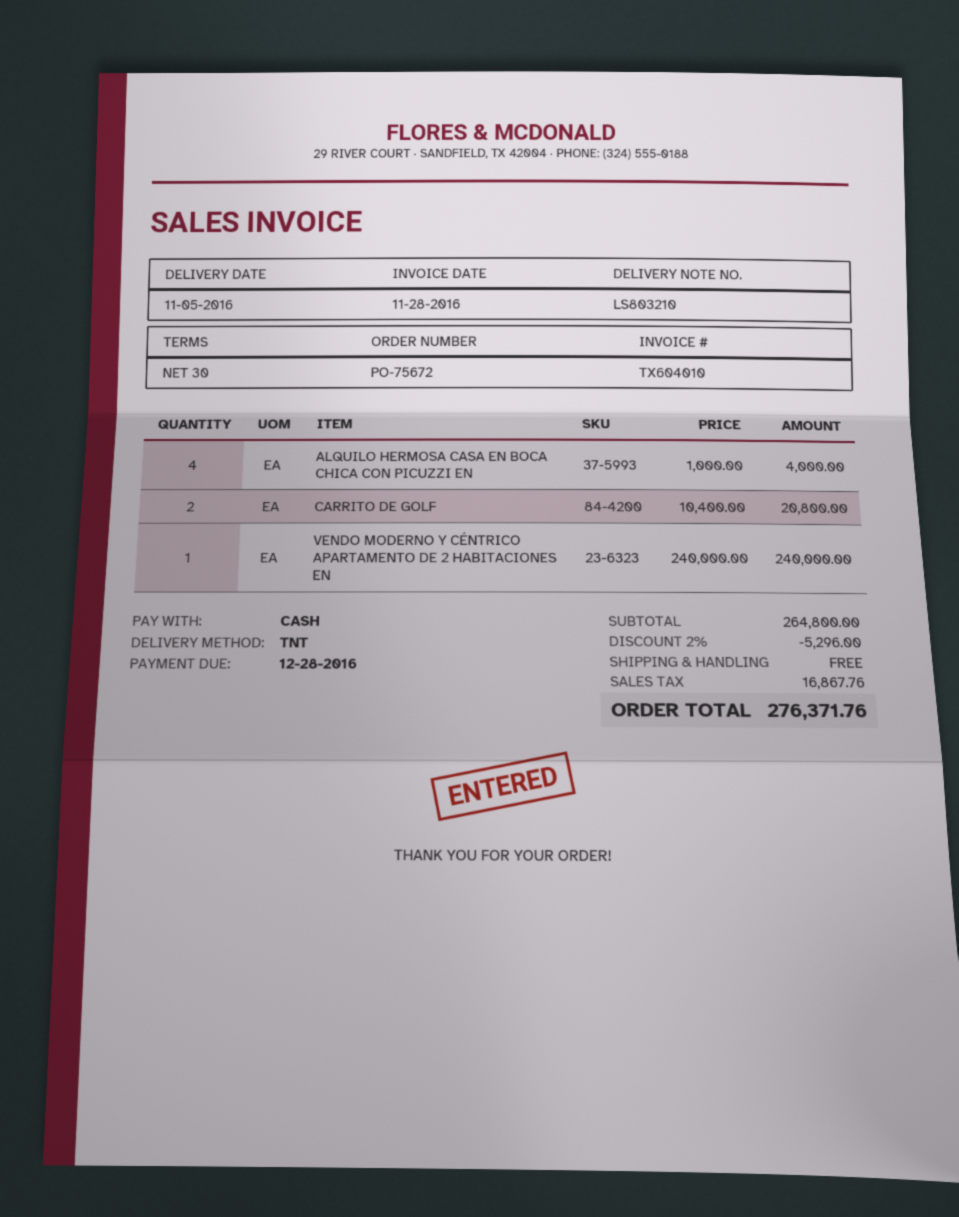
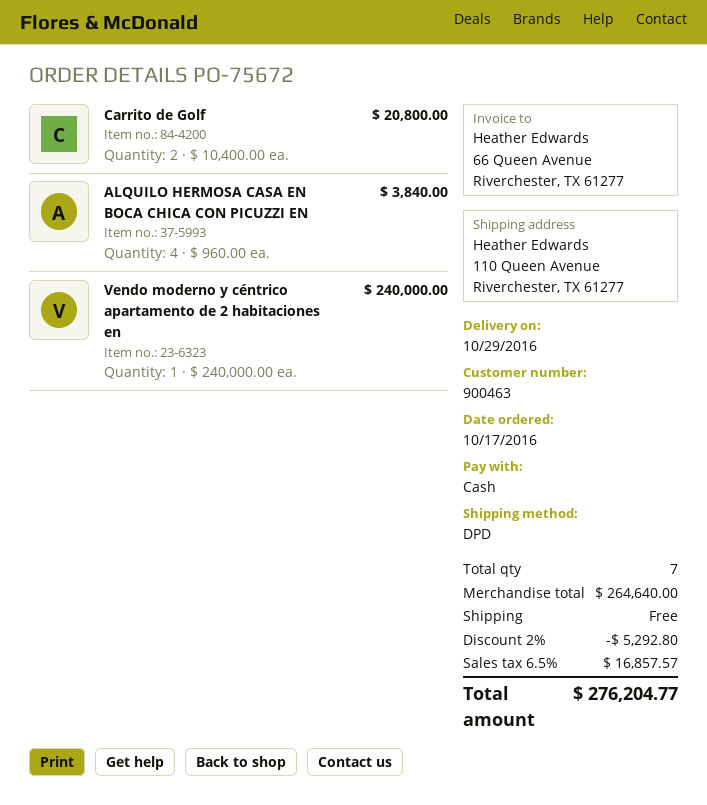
delivery date: 2016-11-05 -> 2016-10-29
shipping method: TNT -> DPD
ALQUILO HERMOSA CASA EN BOCA CHICA CON PICUZZI EN: 4 x 1000.00 = 4000.00 -> 4 x 960.00 = 3840.00
subtotal: 264800.00 -> 264640.00
discount: 2% = 5296.00 -> 2% = 5292.80
tax: 16867.76 -> 16857.57
total: 276371.76 -> 276204.77

